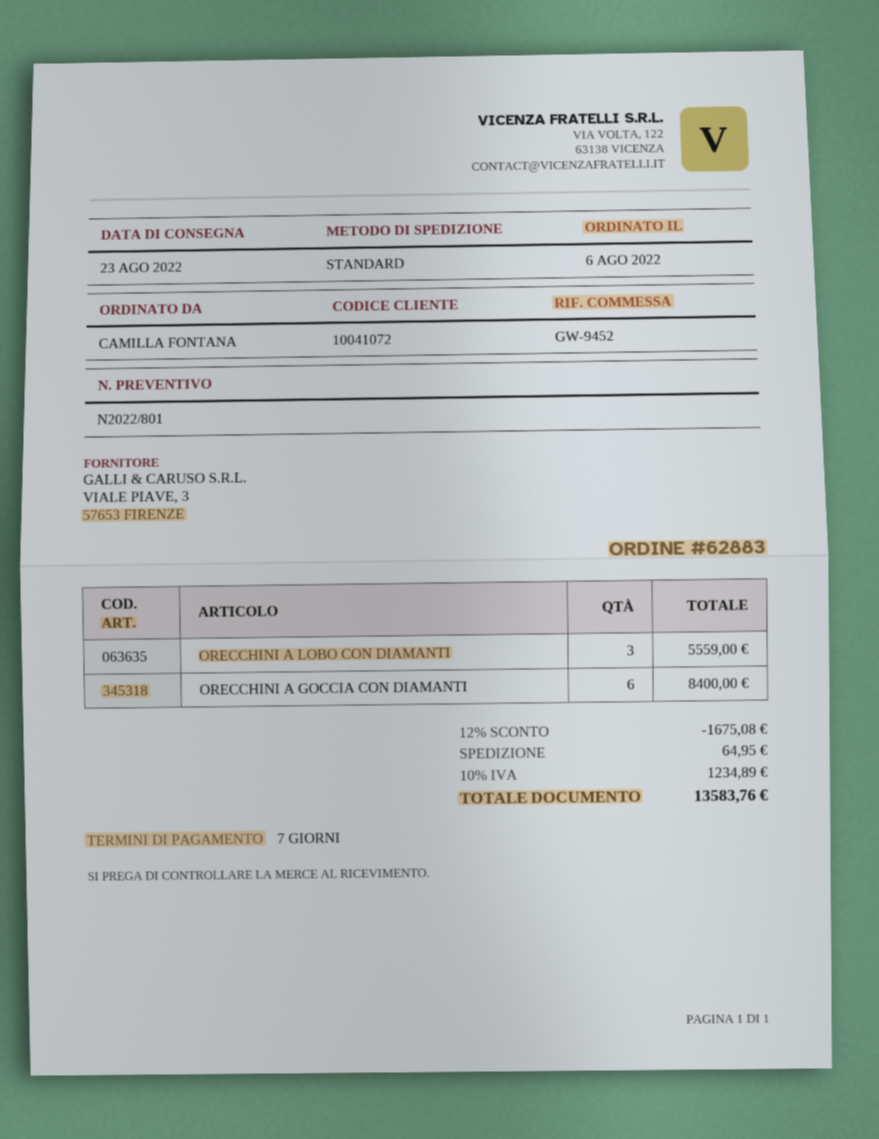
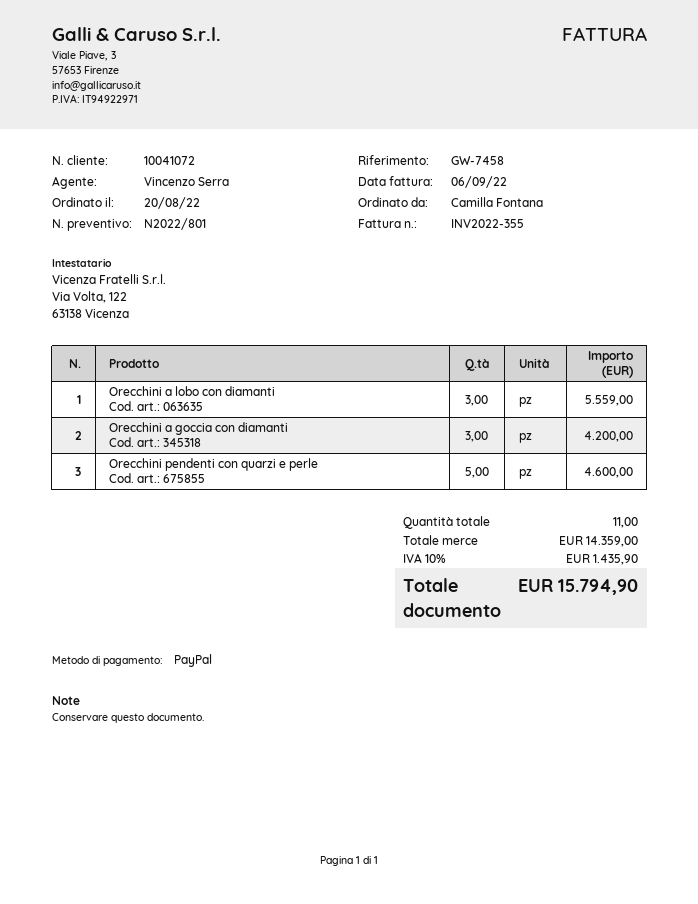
order date: 2022-08-06 -> 2022-08-20
reference: GW-9452 -> GW-7458
ORECCHINI A GOCCIA CON DIAMANTI: 6 for 8400.00 -> 3 for 4200.00
Orecchini pendenti con quarzi e perle: none -> 5 for 4600.00
discount: 12% = 1675.08 -> none
shipping: 64.95 -> none
tax: 10% = 1234.89 -> 10% = 1435.90
total: 13583.76 -> 15794.90

